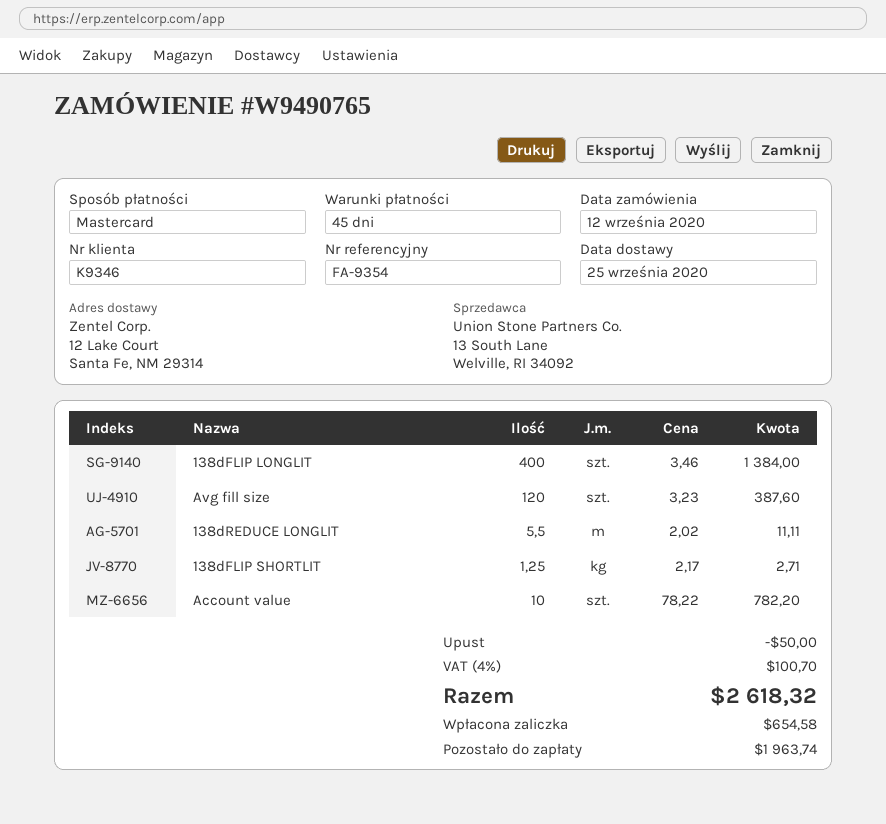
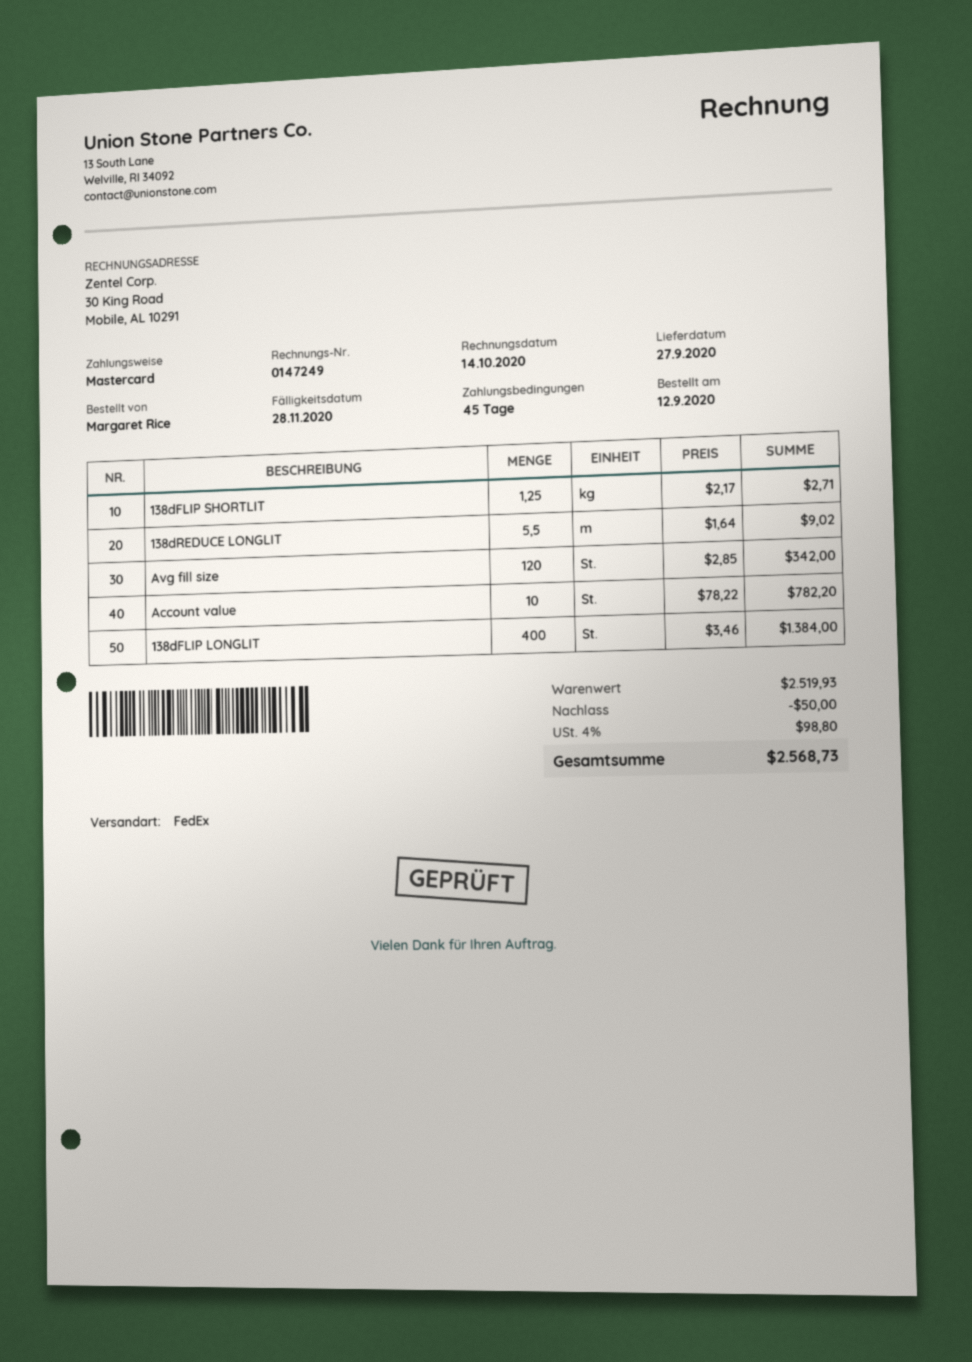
delivery date: 2020-09-25 -> 2020-09-27
Avg fill size: 120 x 3.23 = 387.60 -> 120 x 2.85 = 342.00
138dREDUCE LONGLIT: 5.5 x 2.02 = 11.11 -> 5.5 x 1.64 = 9.02
tax: 4% = 100.70 -> 4% = 98.80
total: 2618.32 -> 2568.73

